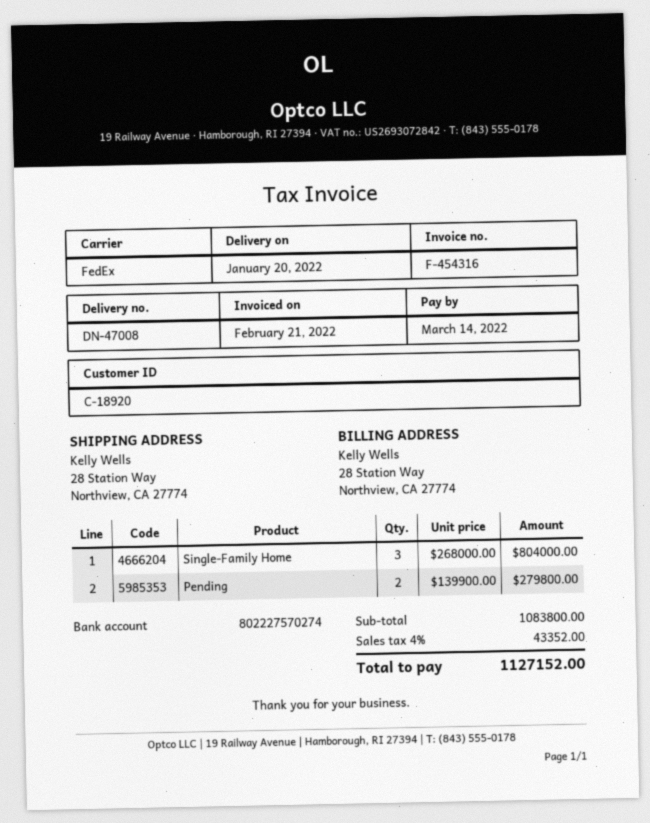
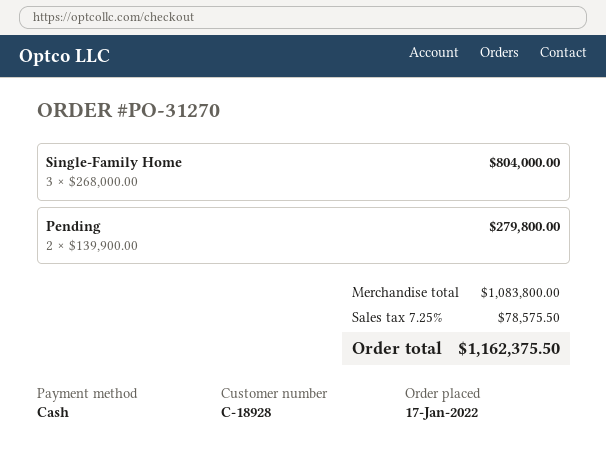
customer number: C-18920 -> C-18928
tax: 4% = 43352.00 -> 7.25% = 78575.50
total: 1127152.00 -> 1162375.50

